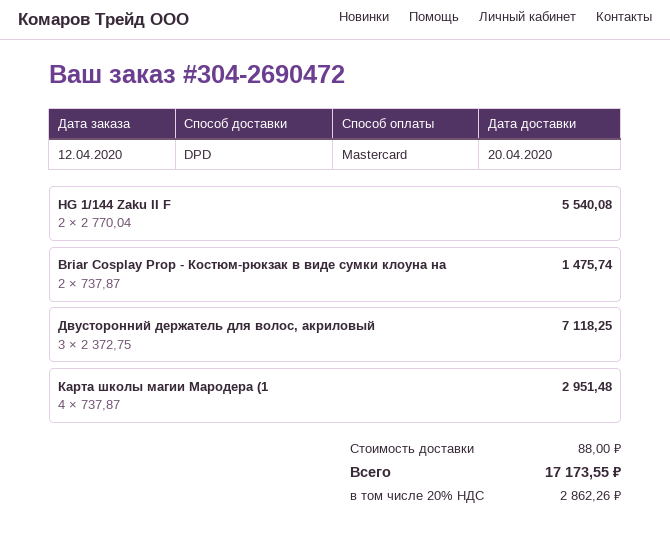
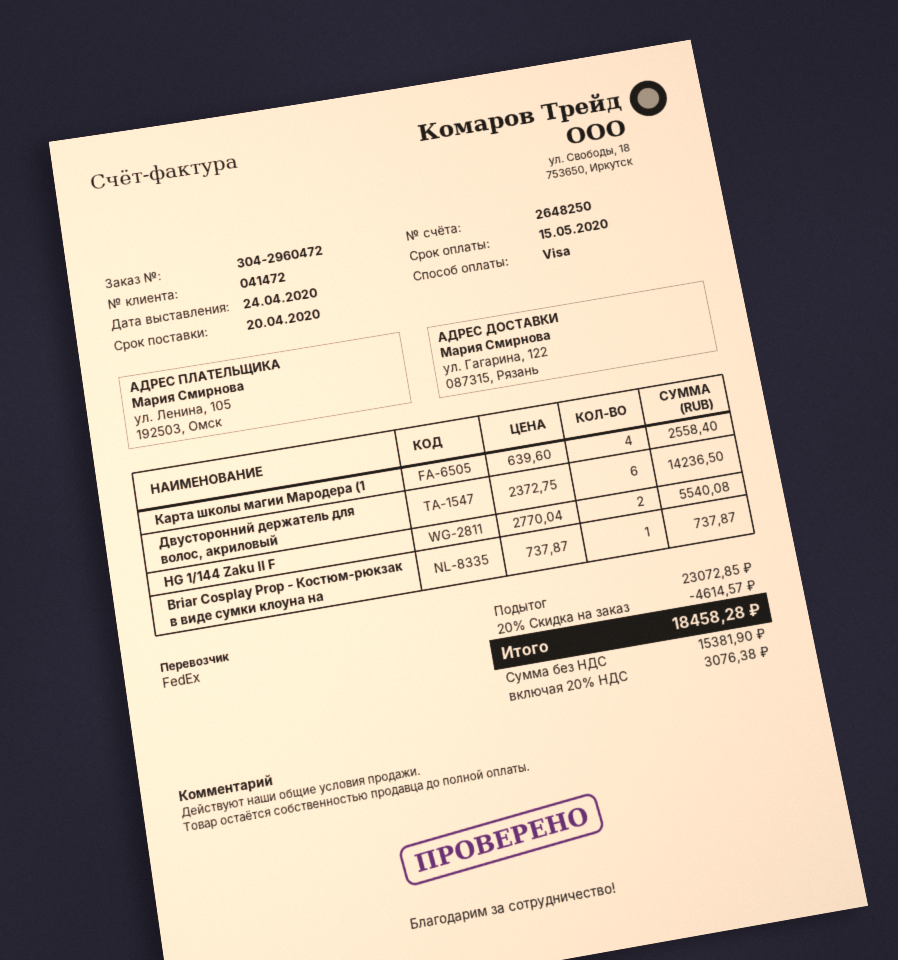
order number: 304-2690472 -> 304-2960472
payment method: Mastercard -> Visa
shipping method: DPD -> FedEx
Briar Cosplay Prop - Костюм-рюкзак в виде сумки клоуна на: 2 x 737.87 = 1475.74 -> 1 x 737.87 = 737.87
Двусторонний держатель для волос, акриловый: 3 x 2372.75 = 7118.25 -> 6 x 2372.75 = 14236.50
Карта школы магии Мародера (1: 4 x 737.87 = 2951.48 -> 4 x 639.60 = 2558.40
discount: none -> 20% = 4614.57
shipping: 88.00 -> none
tax: 20% = 2862.26 -> 20% = 3076.38
total: 17173.55 -> 18458.28

